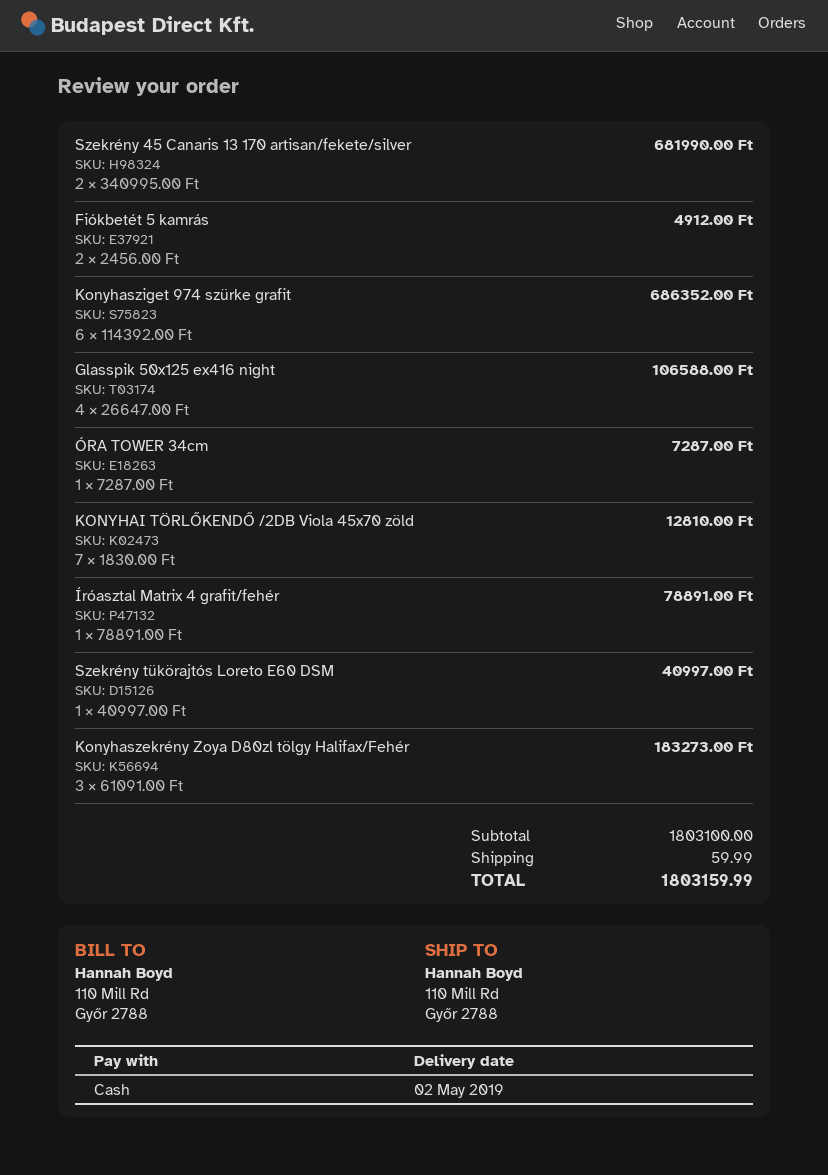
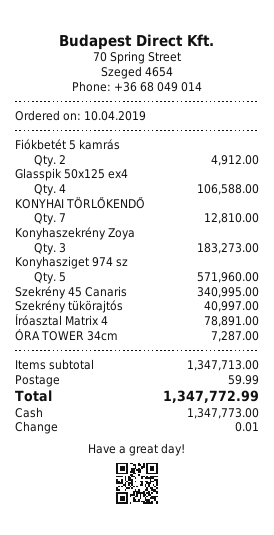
Szekrény 45 Canaris 13 170 artisan/fekete/silver: 2 for 681990.00 -> 1 for 340995.00
Konyhasziget 974 szürke grafit: 6 for 686352.00 -> 5 for 571960.00
subtotal: 1803100.00 -> 1347713.00
total: 1803159.99 -> 1347772.99

